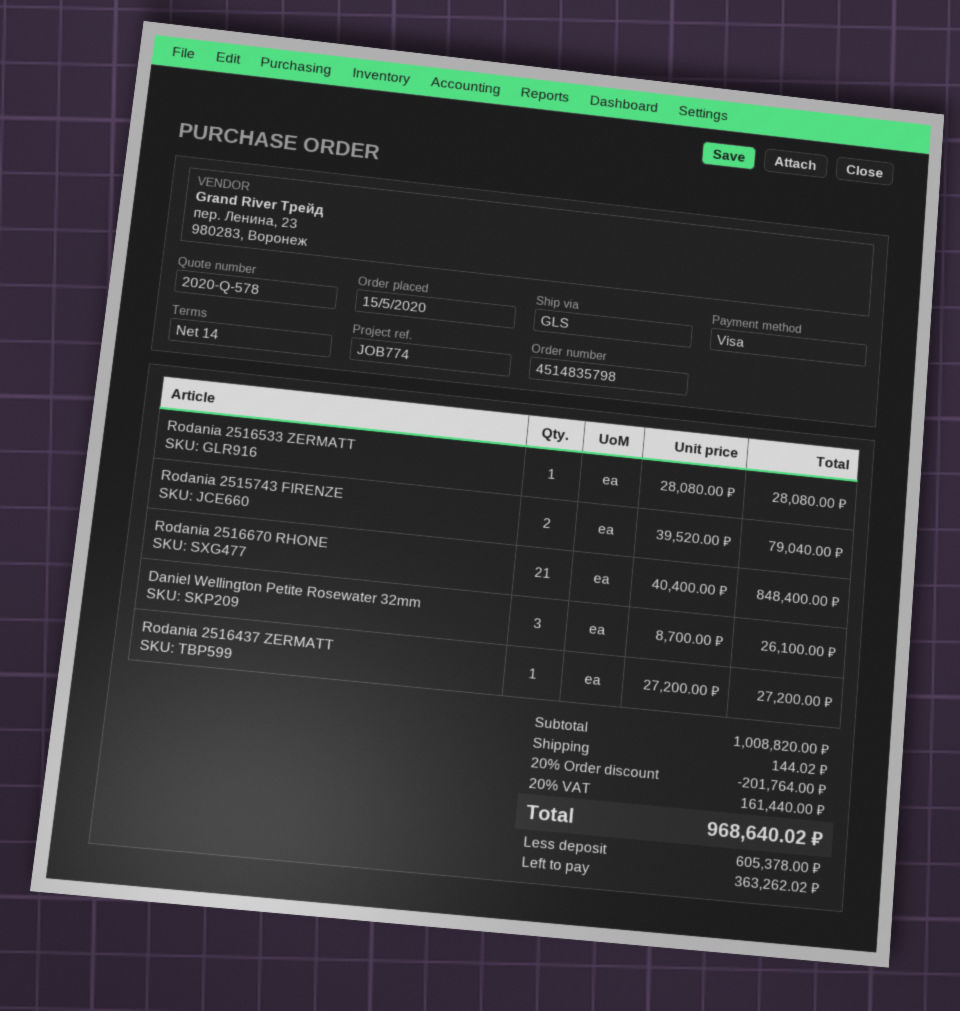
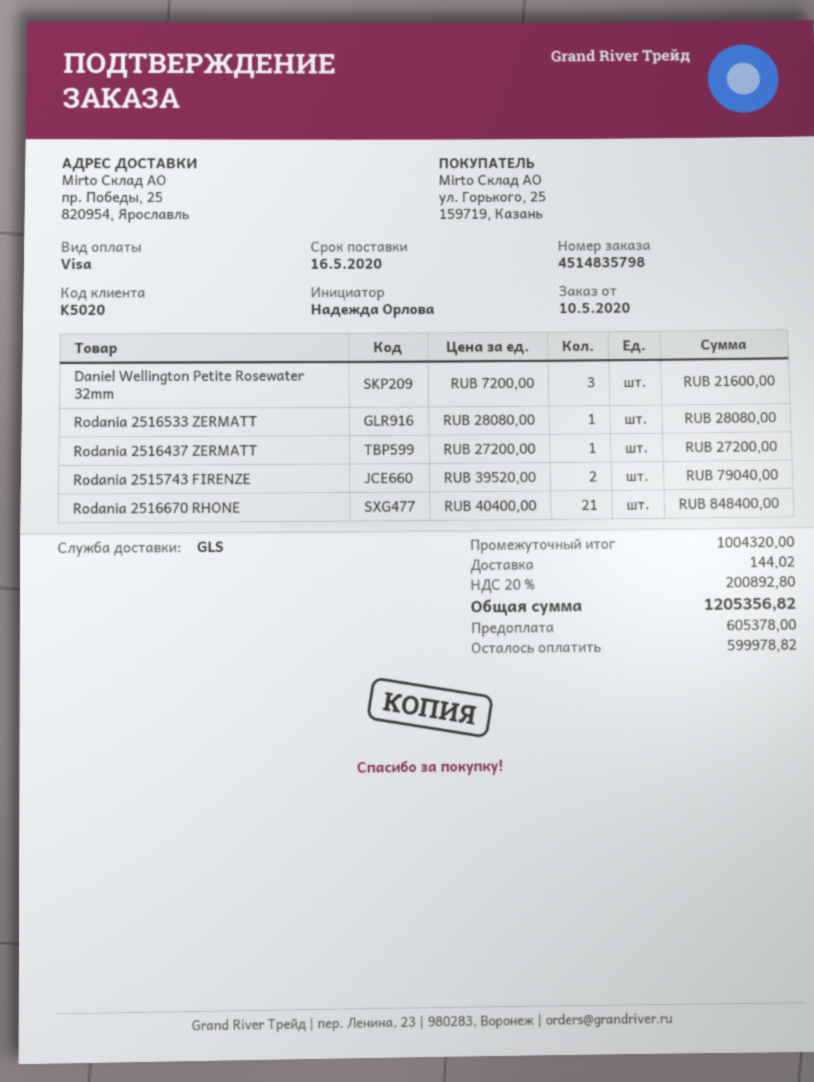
order date: 2020-05-15 -> 2020-05-10
Daniel Wellington Petite Rosewater 32mm: 3 x 8700.00 = 26100.00 -> 3 x 7200.00 = 21600.00
subtotal: 1008820.00 -> 1004320.00
discount: 20% = 201764.00 -> none
tax: 20% = 161440.00 -> 20% = 200892.80
total: 968640.02 -> 1205356.82
balance: 363262.02 -> 599978.82

